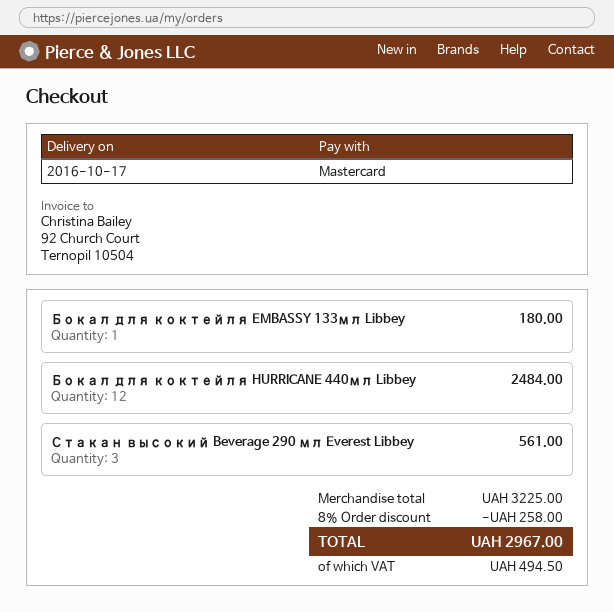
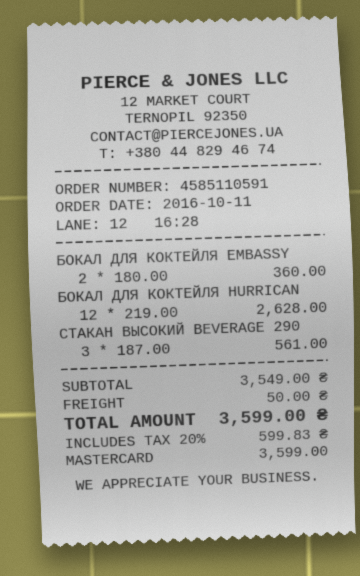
Бокал для коктейля EMBASSY 133мл Libbey: 1 for 180.00 -> 2 for 360.00
Бокал для коктейля HURRICANE 440мл Libbey: 12 for 2484.00 -> 12 for 2628.00
subtotal: 3225.00 -> 3549.00
discount: 8% = 258.00 -> none
shipping: none -> 50.00
tax: 494.50 -> 599.83
total: 2967.00 -> 3599.00

